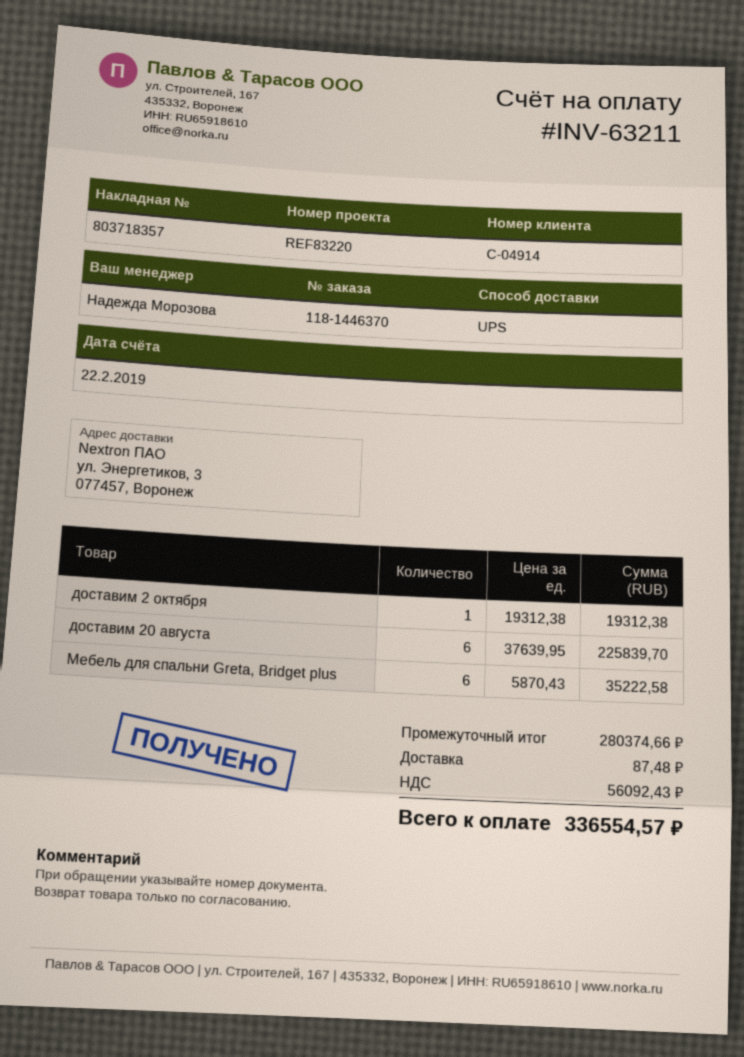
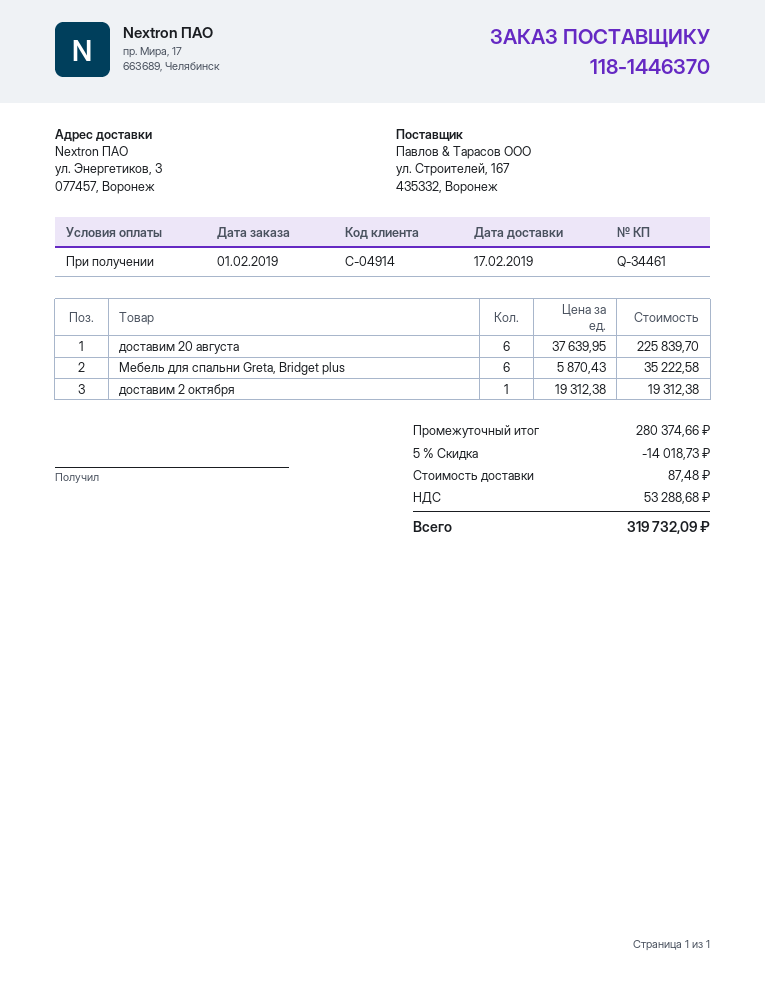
discount: none -> 5% = 14018.73
tax: 56092.43 -> 53288.68
total: 336554.57 -> 319732.09

